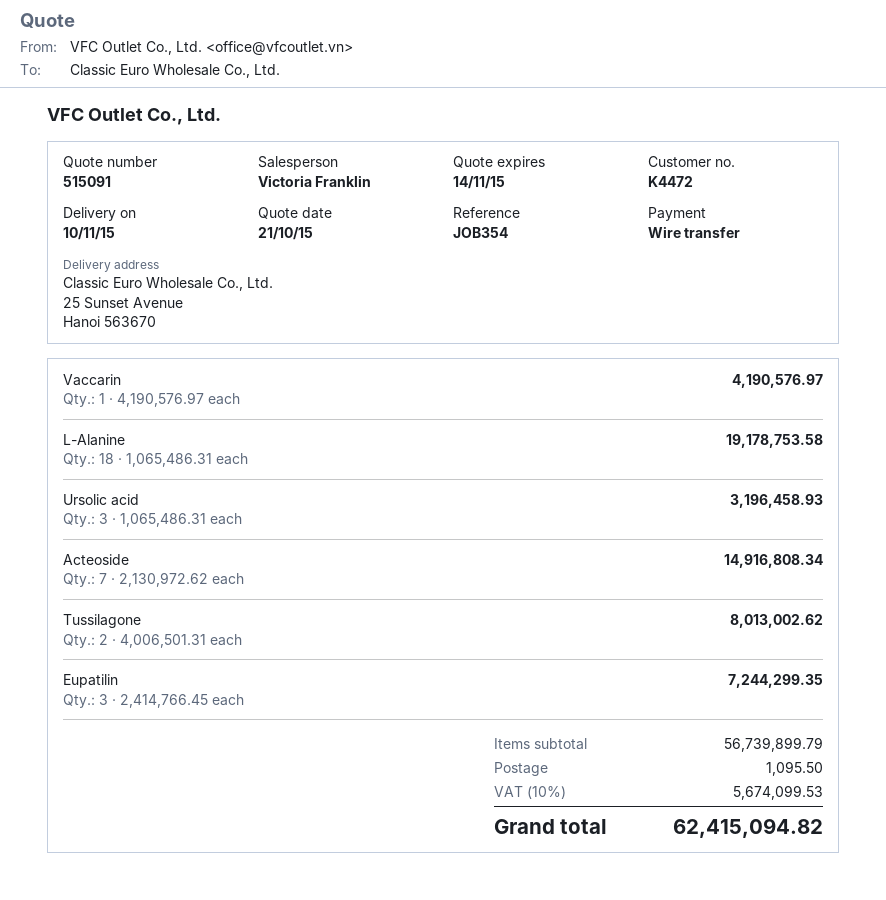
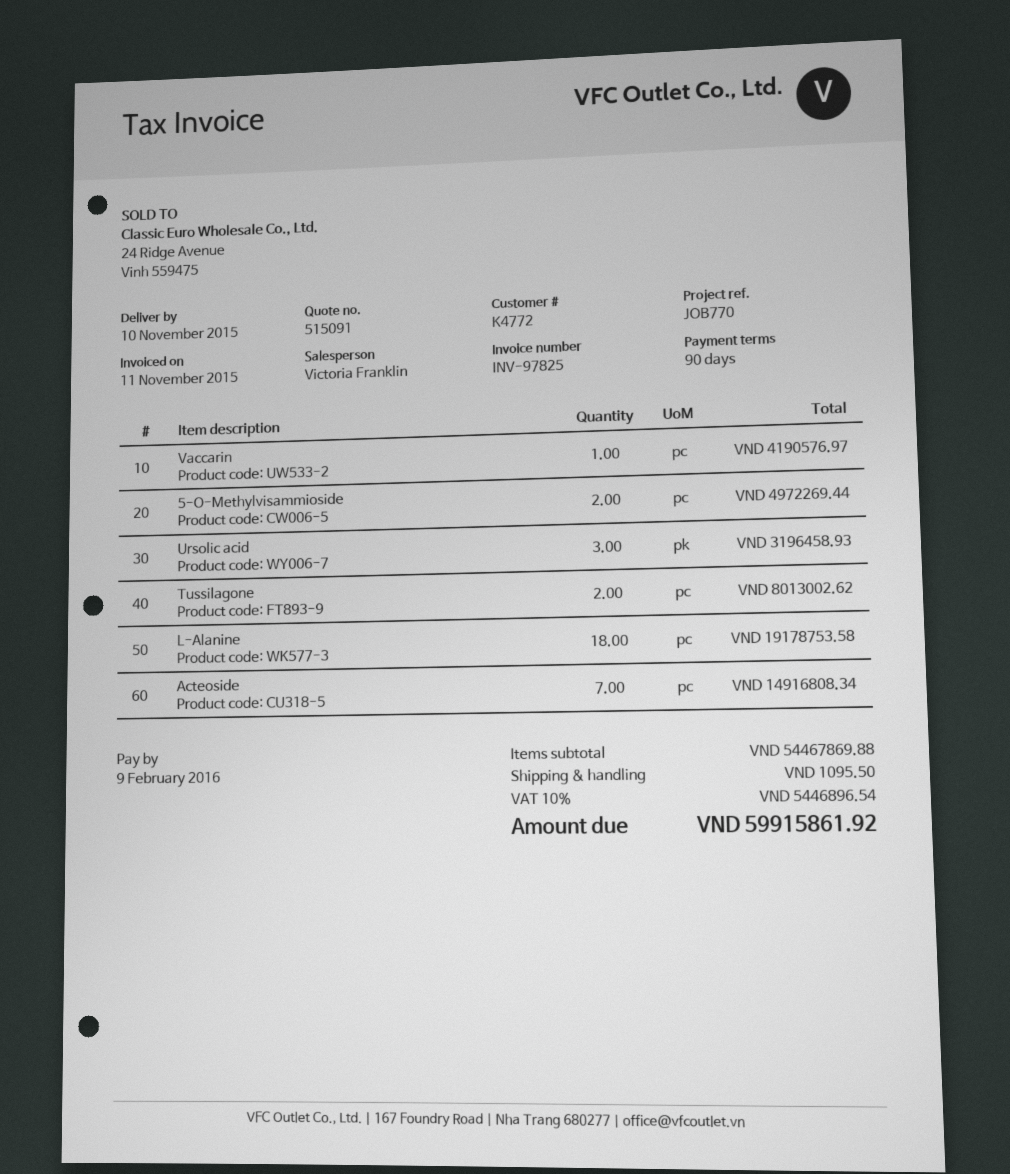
customer number: K4472 -> K4772
reference: JOB354 -> JOB770
Eupatilin: 3 for 7244299.35 -> none
5-O-Methylvisammioside: none -> 2 for 4972269.44
subtotal: 56739899.79 -> 54467869.88
tax: 10% = 5674099.53 -> 10% = 5446896.54
total: 62415094.82 -> 59915861.92

